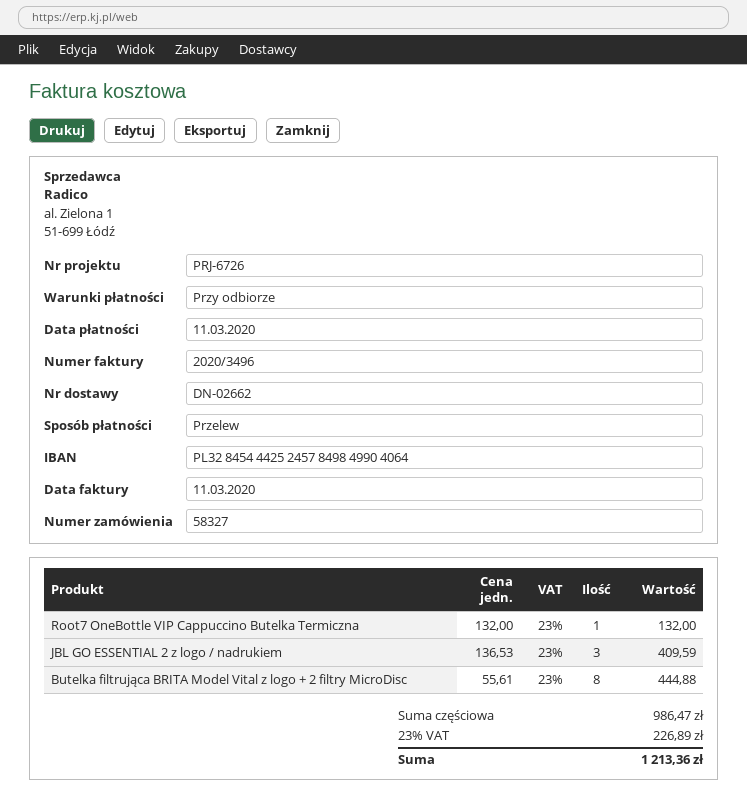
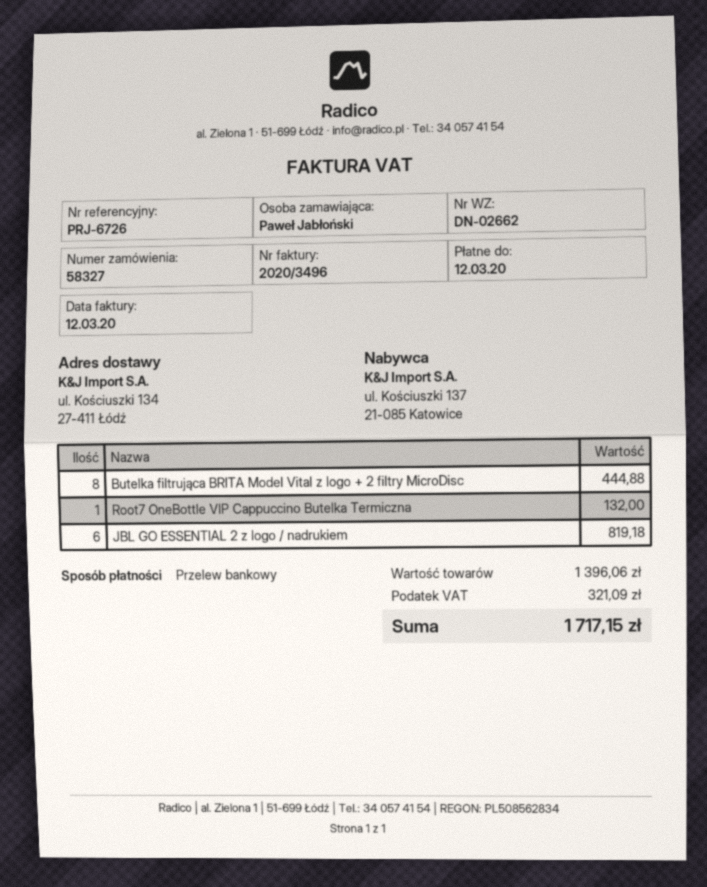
invoice date: 2020-03-11 -> 2020-03-12
due date: 2020-03-11 -> 2020-03-12
JBL GO ESSENTIAL 2 z logo / nadrukiem: 3 for 409.59 -> 6 for 819.18
subtotal: 986.47 -> 1396.06
tax: 226.89 -> 321.09
total: 1213.36 -> 1717.15

